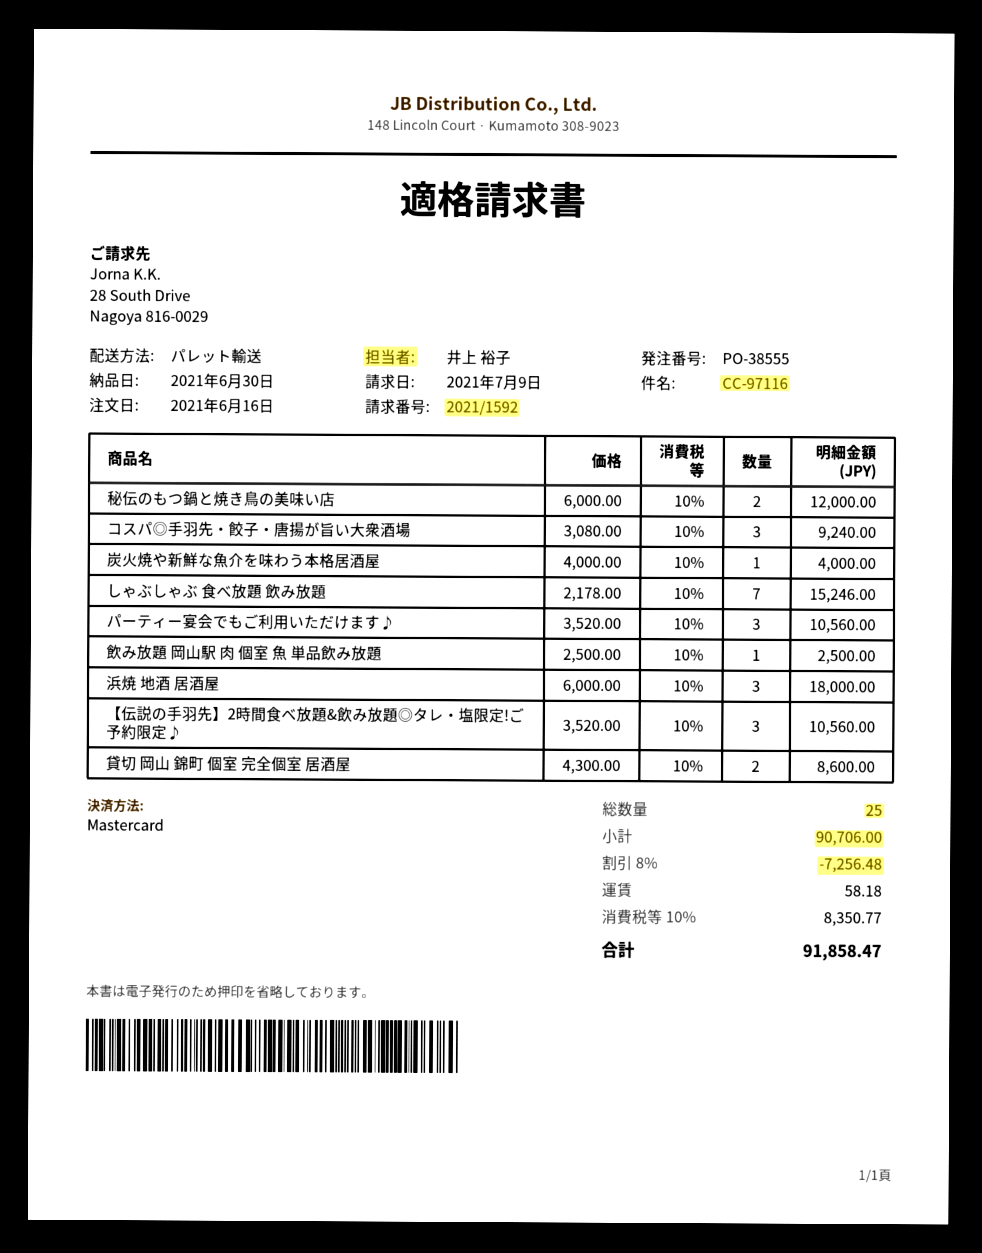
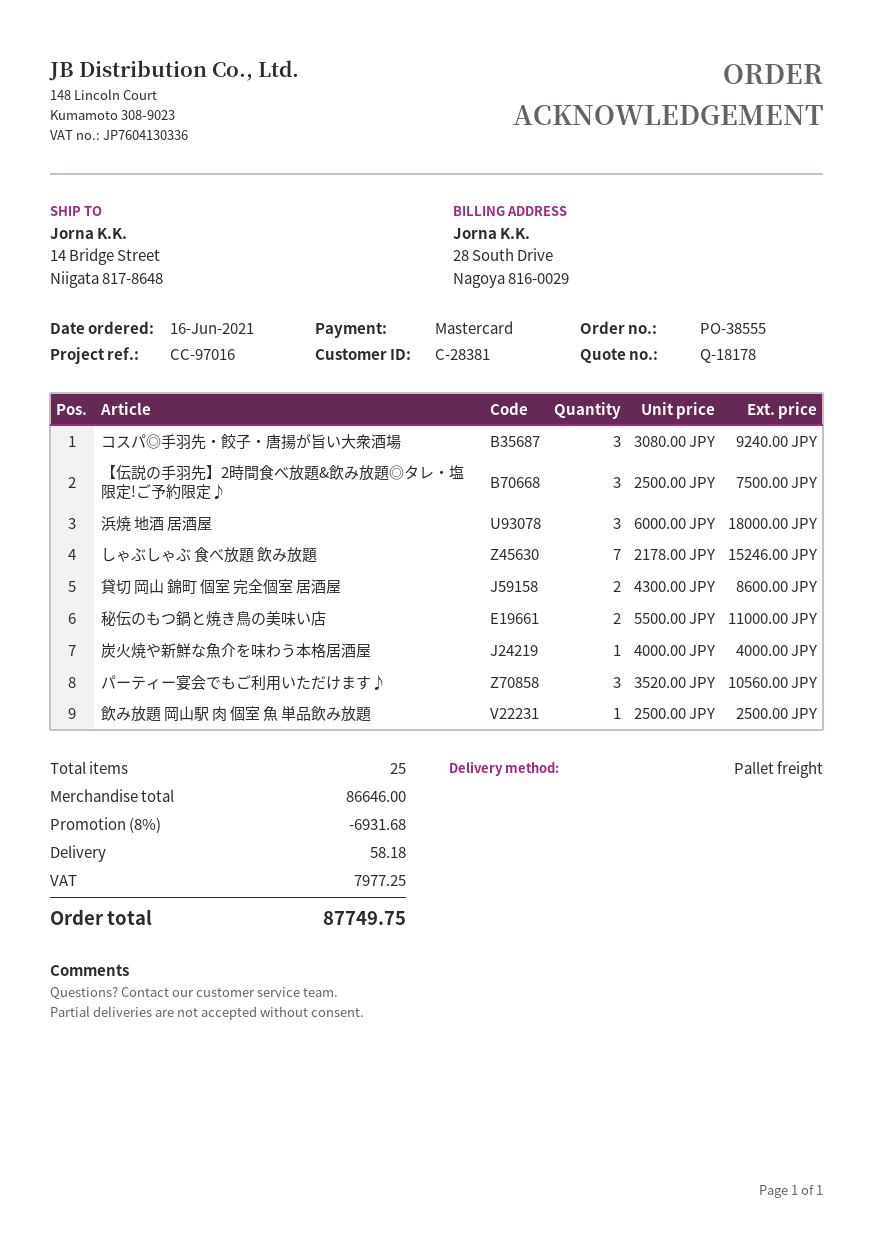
reference: CC-97116 -> CC-97016
秘伝のもつ鍋と焼き鳥の美味い店: 2 x 6000.00 = 12000.00 -> 2 x 5500.00 = 11000.00
【伝説の手羽先】2時間食べ放題&飲み放題◎タレ・塩限定!ご予約限定♪: 3 x 3520.00 = 10560.00 -> 3 x 2500.00 = 7500.00
subtotal: 90706.00 -> 86646.00
discount: 8% = 7256.48 -> 8% = 6931.68
tax: 8350.77 -> 7977.25
total: 91858.47 -> 87749.75

